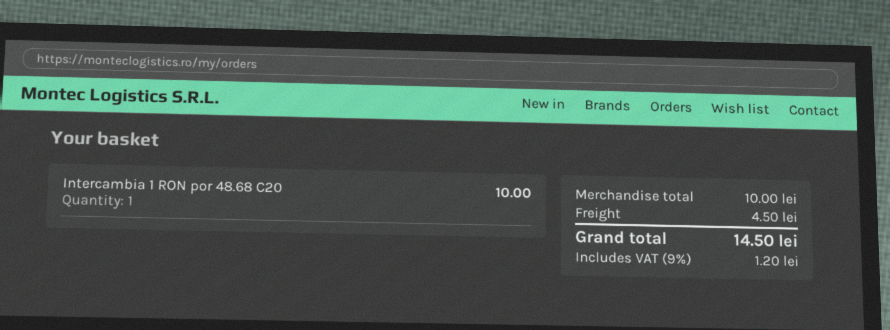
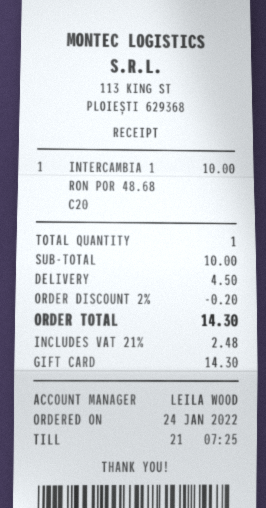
discount: none -> 2% = 0.20
tax: 9% = 1.20 -> 21% = 2.48
total: 14.50 -> 14.30

